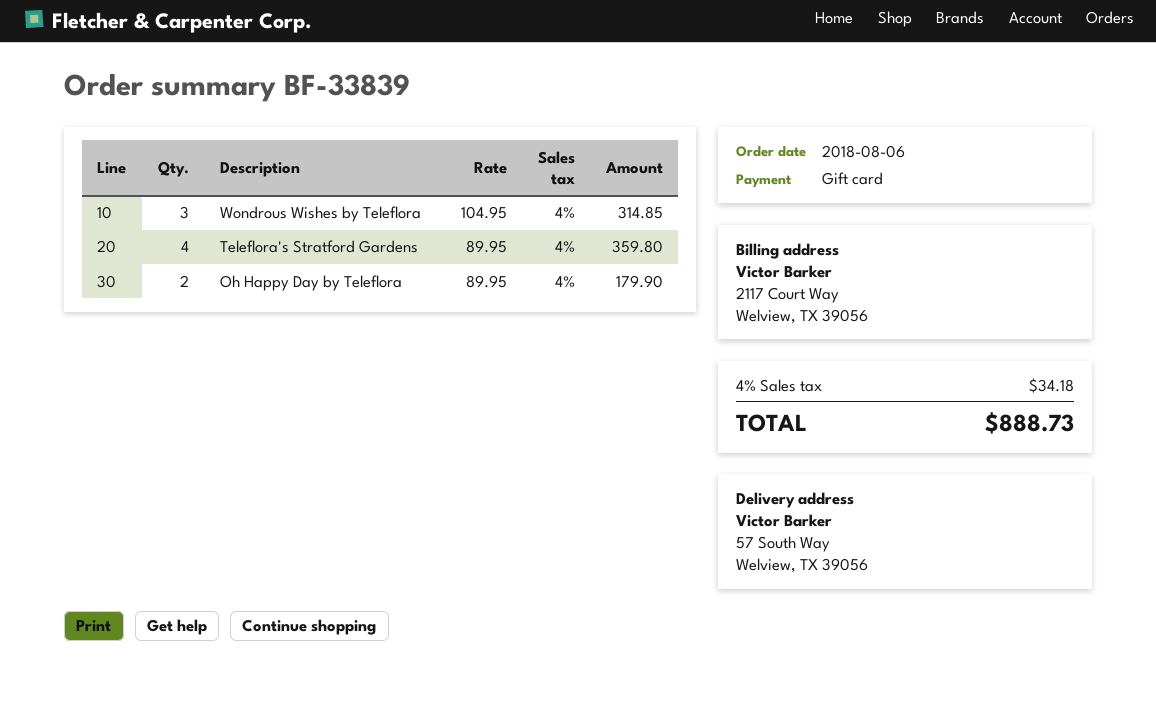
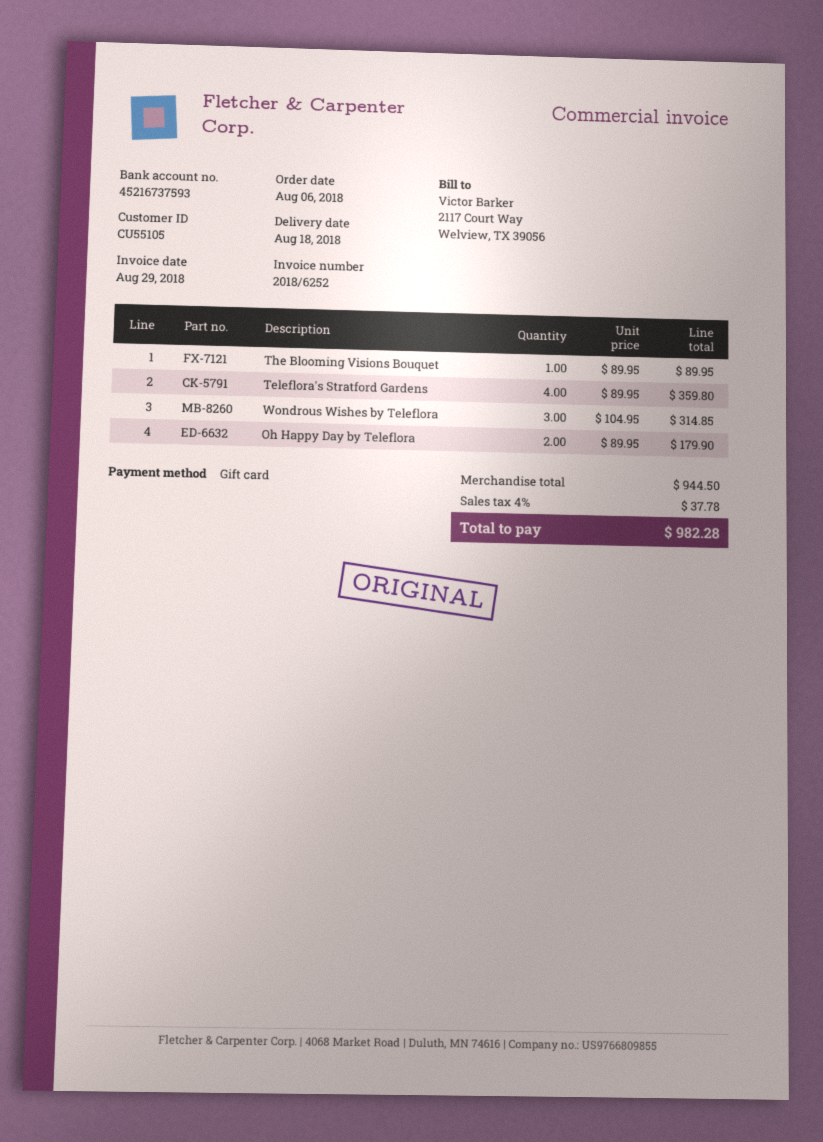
The Blooming Visions Bouquet: none -> 1 x 89.95 = 89.95
tax: 4% = 34.18 -> 4% = 37.78
total: 888.73 -> 982.28

